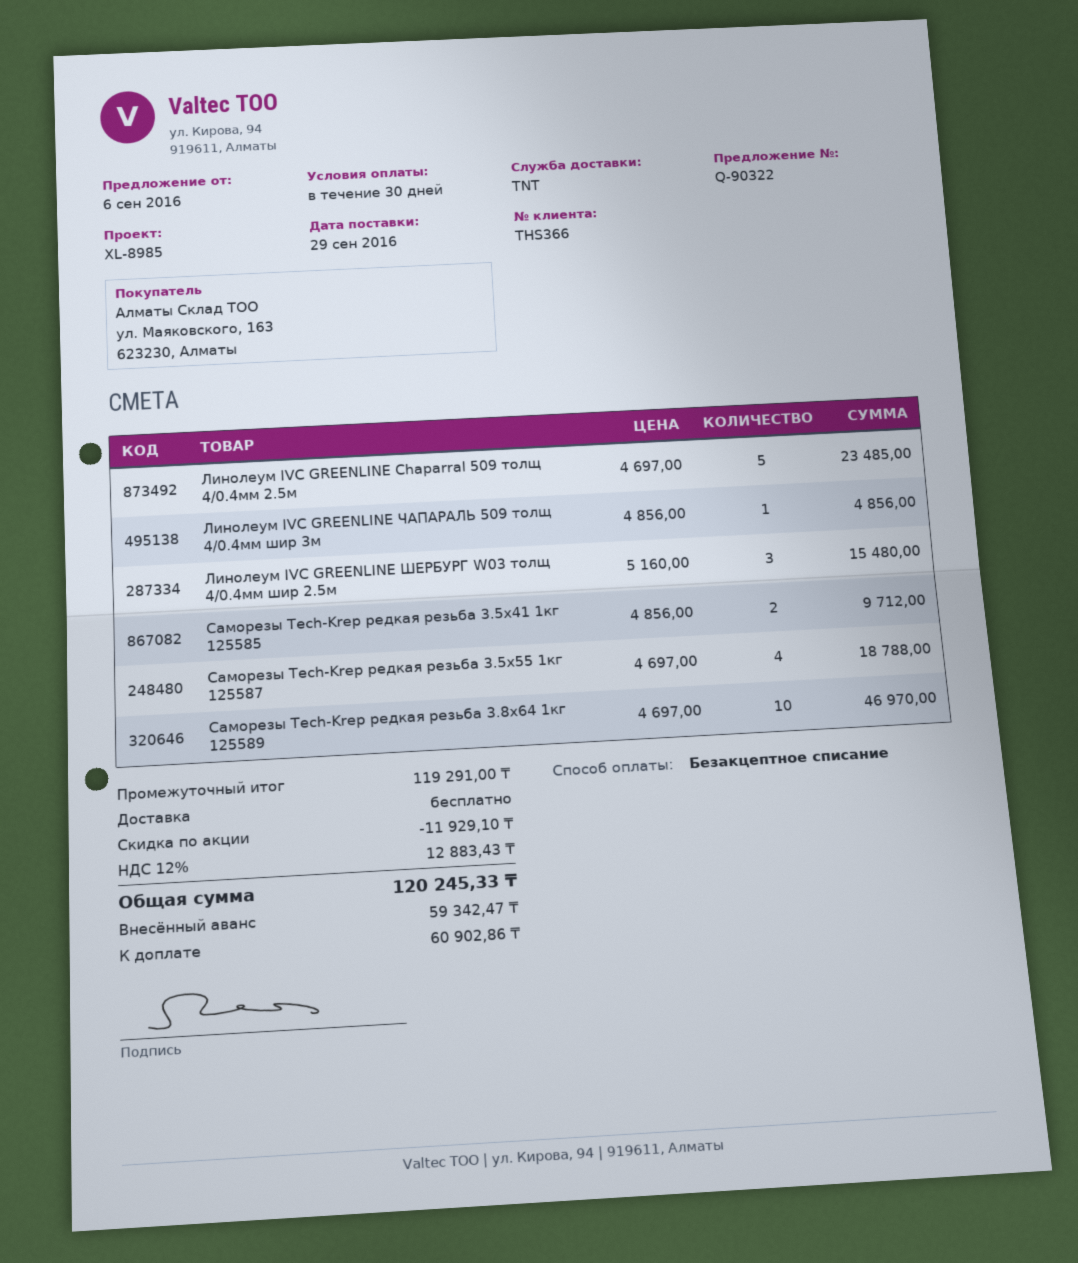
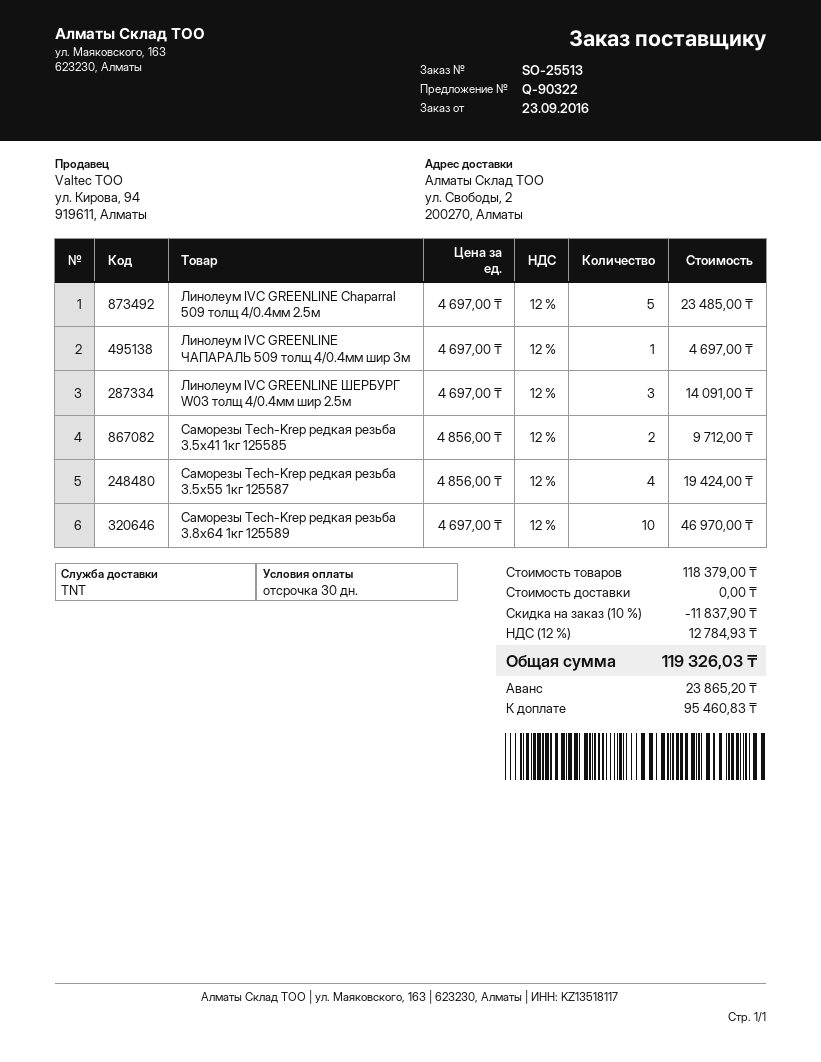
Линолеум IVC GREENLINE ЧАПАРАЛЬ 509 толщ 4/0.4мм шир 3м: 1 x 4856.00 = 4856.00 -> 1 x 4697.00 = 4697.00
Линолеум IVC GREENLINE ШЕРБУРГ W03 толщ 4/0.4мм шир 2.5м: 3 x 5160.00 = 15480.00 -> 3 x 4697.00 = 14091.00
Саморезы Tech-Krep редкая резьба 3.5x55 1кг 125587: 4 x 4697.00 = 18788.00 -> 4 x 4856.00 = 19424.00
subtotal: 119291.00 -> 118379.00
discount: 11929.10 -> 11837.90
tax: 12% = 12883.43 -> 12% = 12784.93
total: 120245.33 -> 119326.03
deposit: 59342.47 -> 23865.20
balance: 60902.86 -> 95460.83

